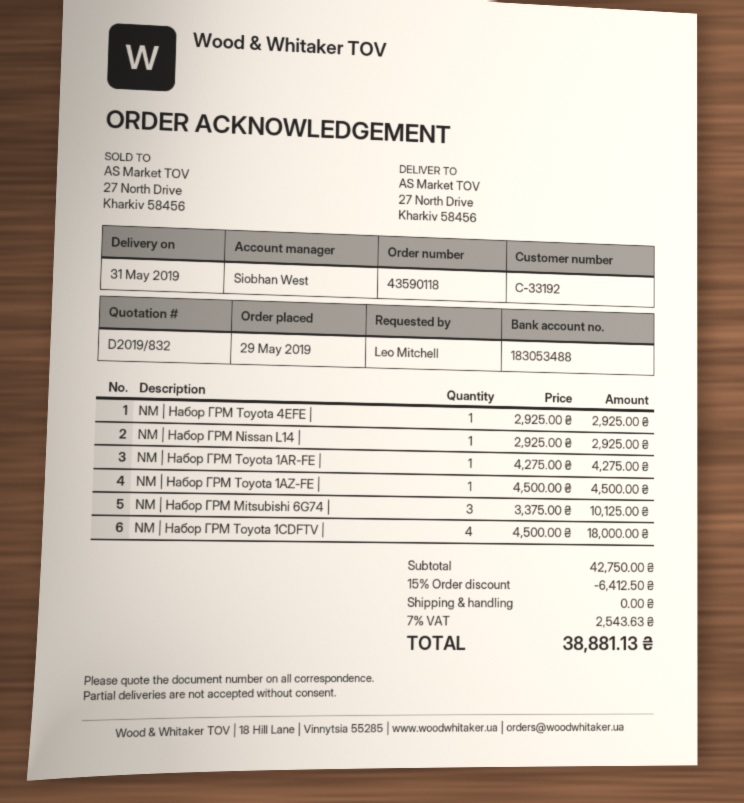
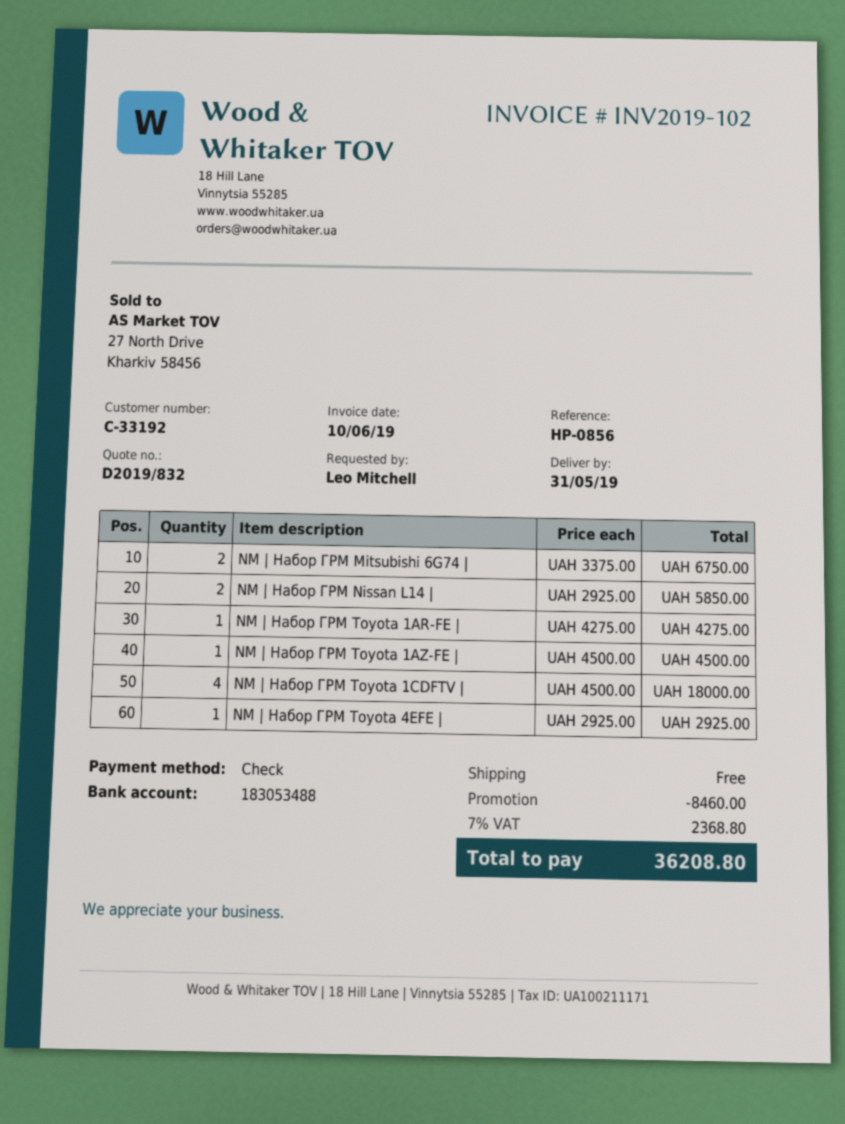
NM | Набор ГРМ Nissan L14 |: 1 x 2925.00 = 2925.00 -> 2 x 2925.00 = 5850.00
NM | Набор ГРМ Mitsubishi 6G74 |: 3 x 3375.00 = 10125.00 -> 2 x 3375.00 = 6750.00
discount: 6412.50 -> 8460.00
tax: 7% = 2543.63 -> 7% = 2368.80
total: 38881.13 -> 36208.80

